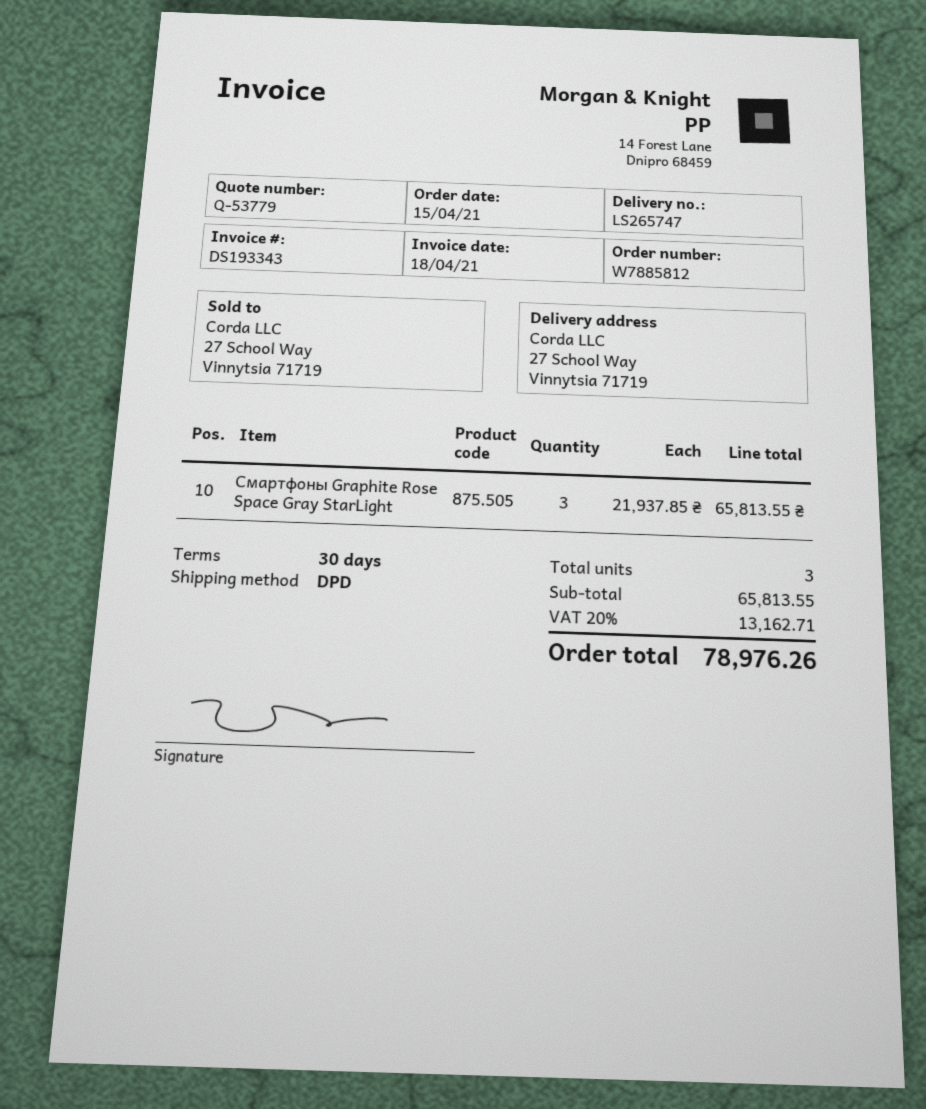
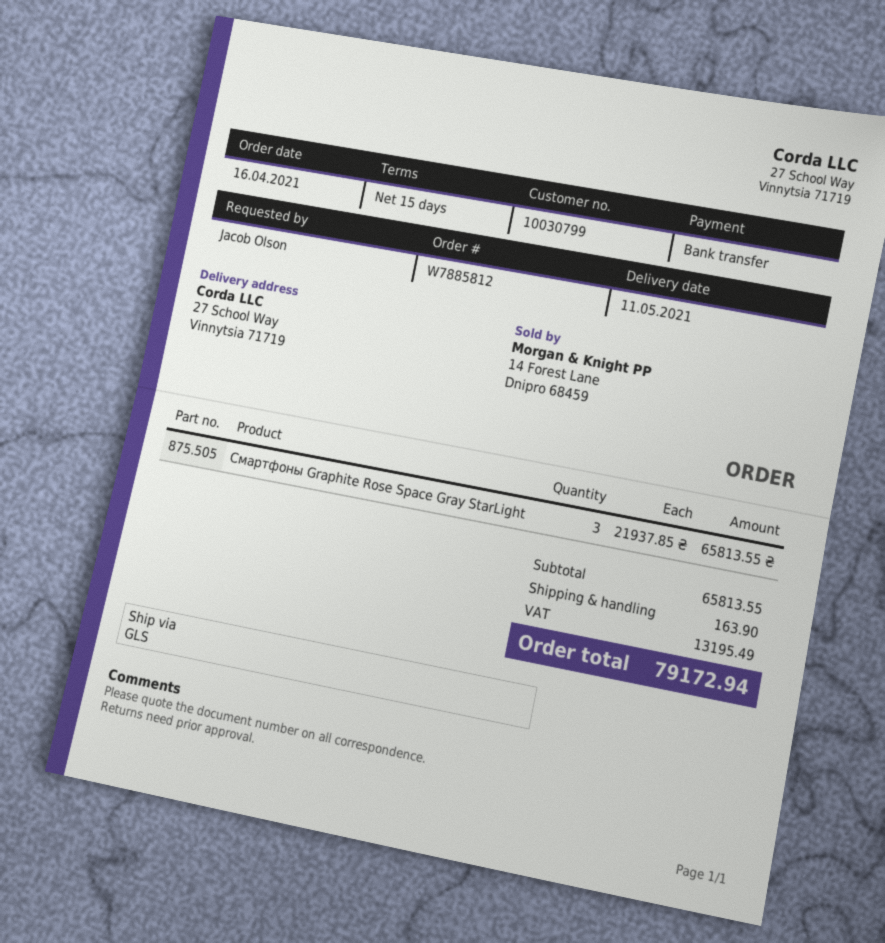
order date: 2021-04-15 -> 2021-04-16
payment terms: 30 days -> 15 days
shipping method: DPD -> GLS
shipping: none -> 163.90
tax: 13162.71 -> 13195.49
total: 78976.26 -> 79172.94

